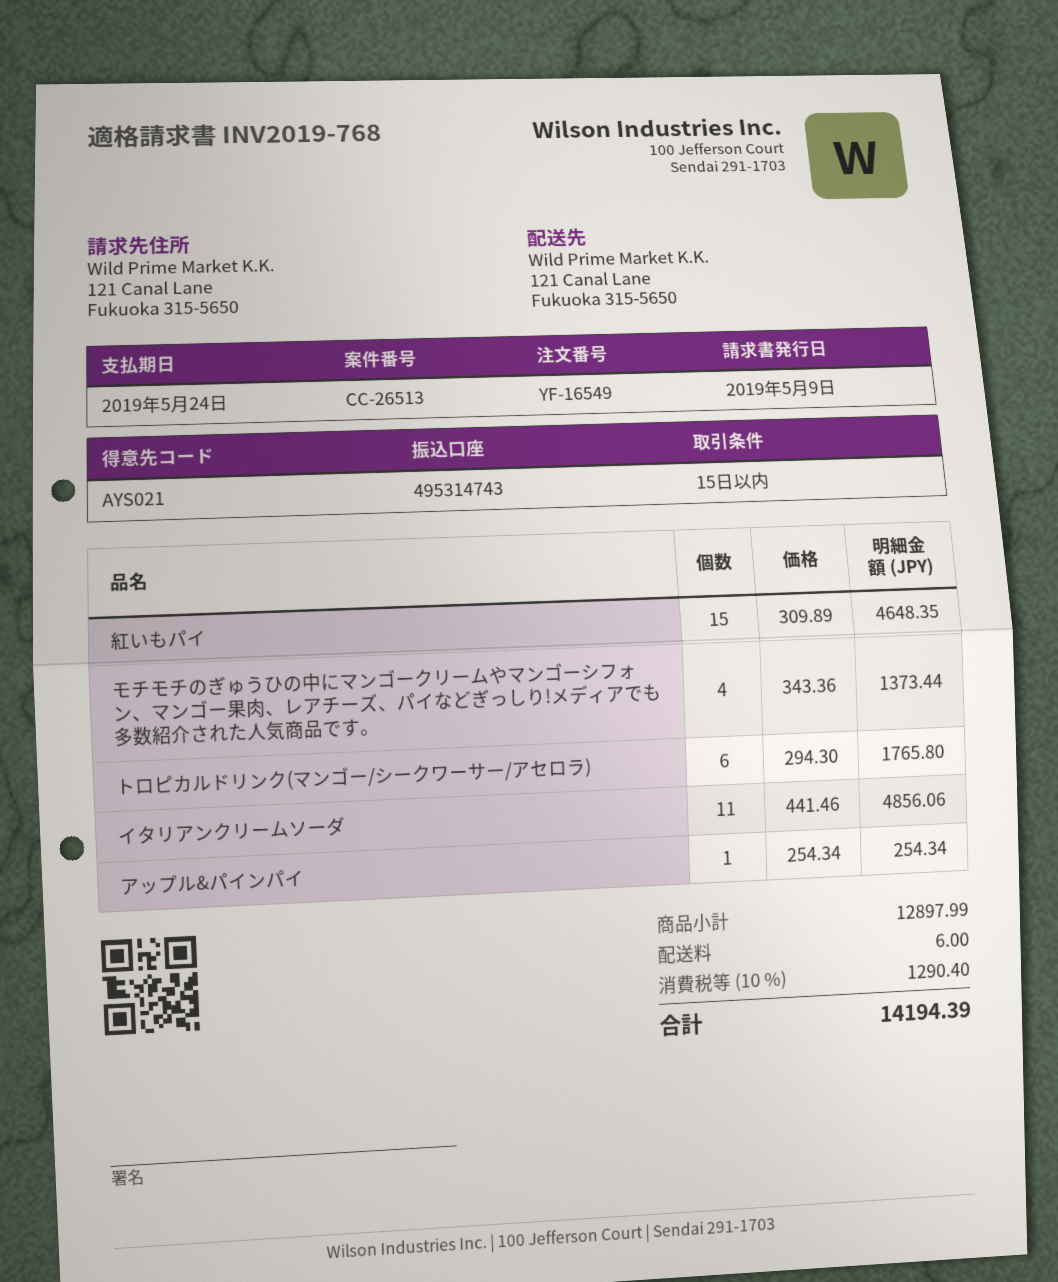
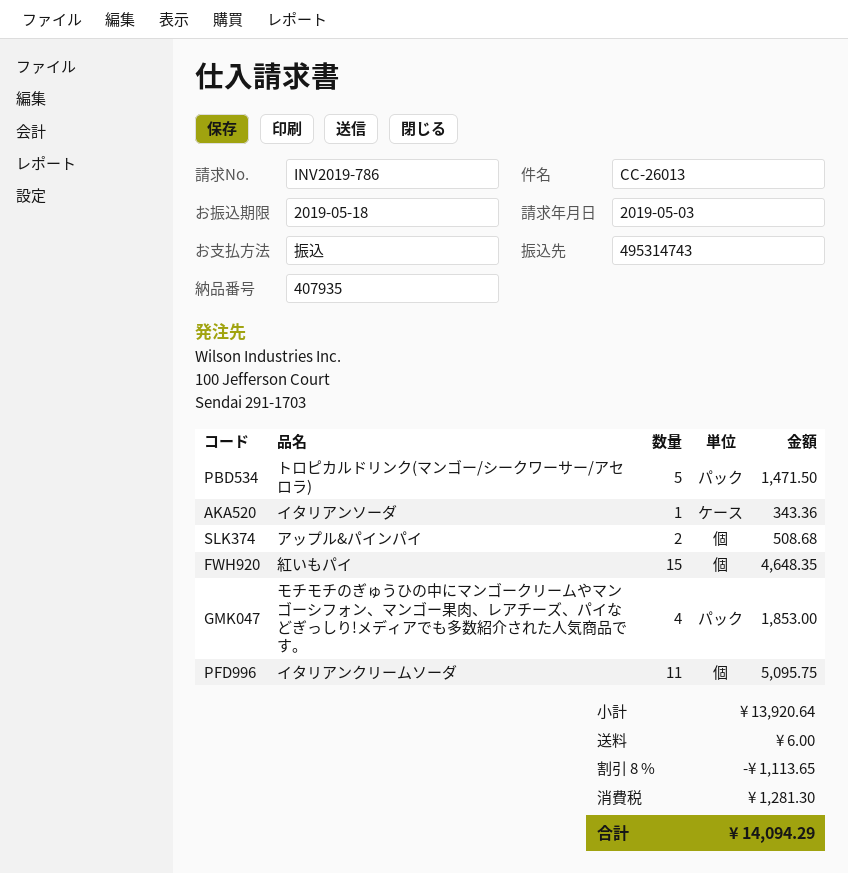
invoice number: INV2019-768 -> INV2019-786
invoice date: 2019-05-09 -> 2019-05-03
due date: 2019-05-24 -> 2019-05-18
reference: CC-26513 -> CC-26013
モチモチのぎゅうひの中にマンゴークリームやマンゴーシフォン、マンゴー果肉、レアチーズ、パイなどぎっしり!メディアでも多数紹介された人気商品です。: 4 for 1373.44 -> 4 for 1853.00
トロピカルドリンク(マンゴー/シークワーサー/アセロラ): 6 for 1765.80 -> 5 for 1471.50
イタリアンクリームソーダ: 11 for 4856.06 -> 11 for 5095.75
アップル&パインパイ: 1 for 254.34 -> 2 for 508.68
イタリアンソーダ: none -> 1 for 343.36
subtotal: 12897.99 -> 13920.64
discount: none -> 8% = 1113.65
tax: 1290.40 -> 1281.30
total: 14194.39 -> 14094.29

